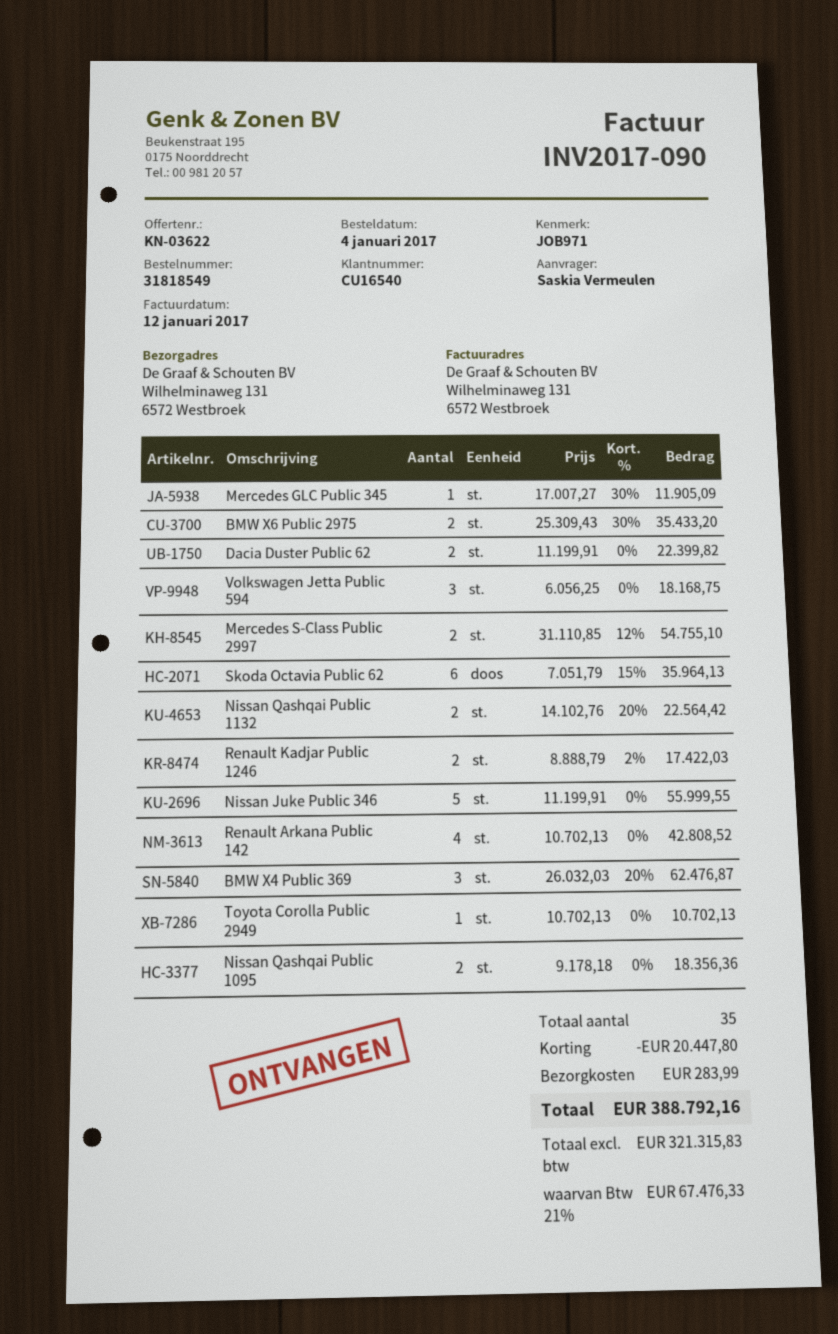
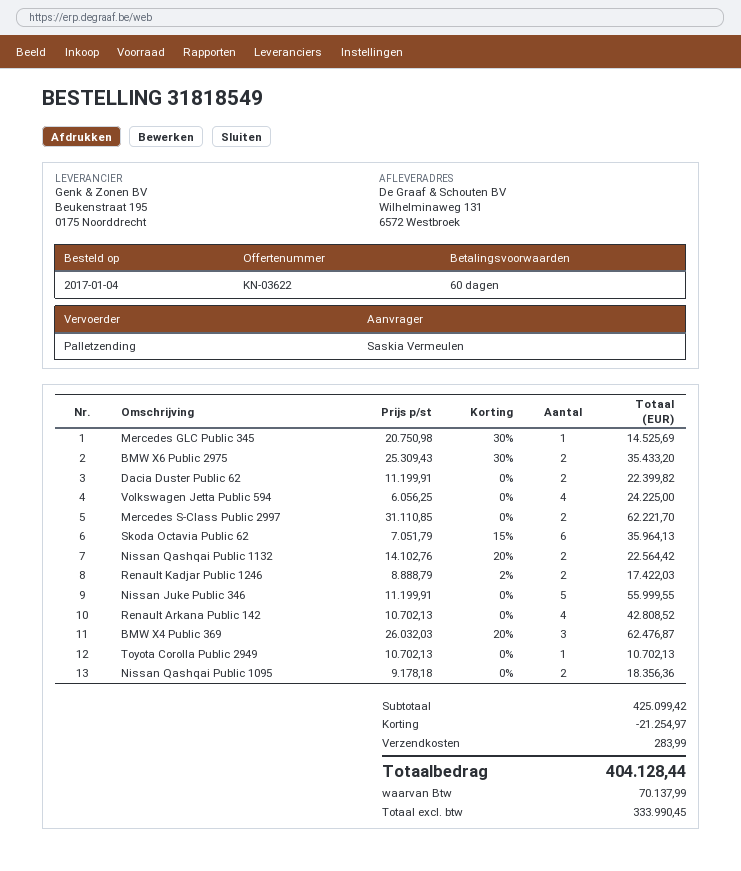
Mercedes GLC Public 345: 1 x 17007.27 - 30% = 11905.09 -> 1 x 20750.98 - 30% = 14525.69
Volkswagen Jetta Public 594: 3 x 6056.25 = 18168.75 -> 4 x 6056.25 = 24225.00
Mercedes S-Class Public 2997: 2 x 31110.85 - 12% = 54755.10 -> 2 x 31110.85 = 62221.70
discount: 20447.80 -> 21254.97
net: 321315.83 -> 333990.45
tax: 67476.33 -> 70137.99
total: 388792.16 -> 404128.44

